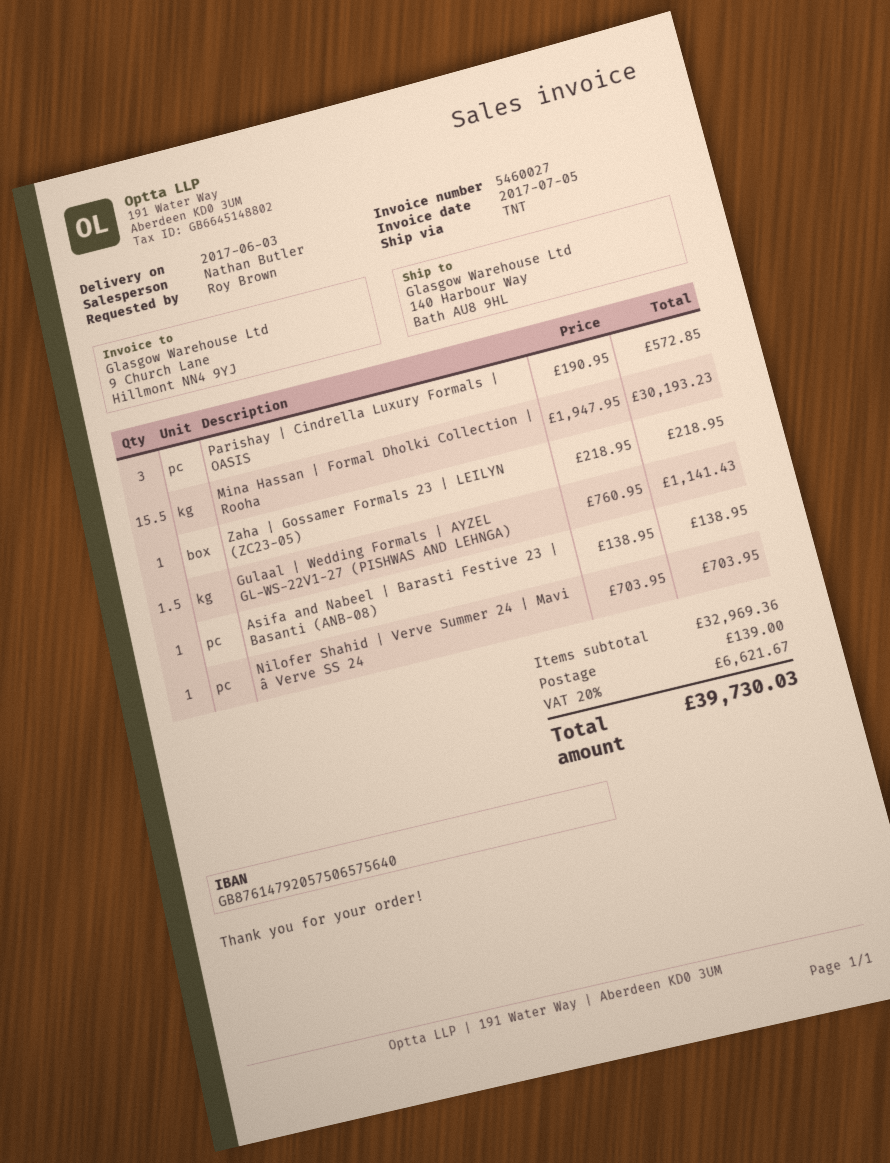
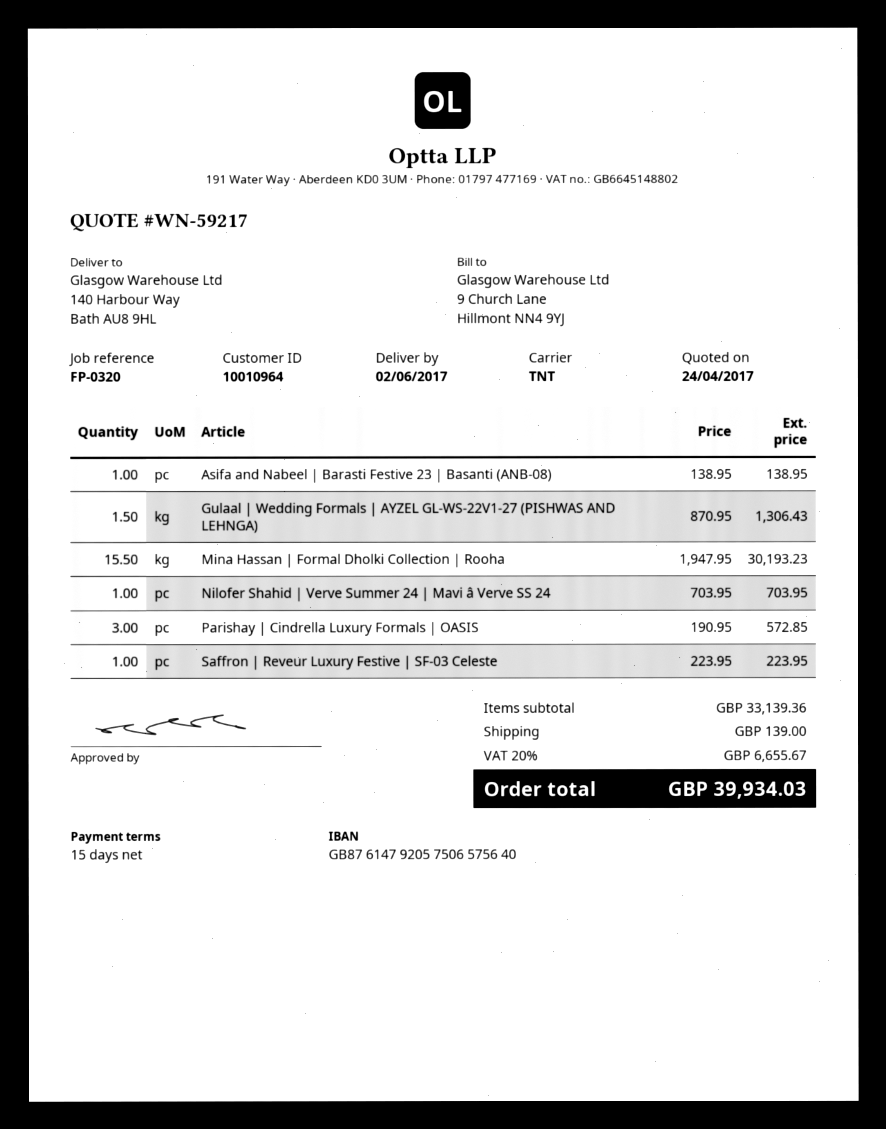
delivery date: 2017-06-03 -> 2017-06-02
Zaha | Gossamer Formals 23 | LEILYN (ZC23-05): 1 x 218.95 = 218.95 -> none
Gulaal | Wedding Formals | AYZEL GL-WS-22V1-27 (PISHWAS AND LEHNGA): 1.5 x 760.95 = 1141.43 -> 1.5 x 870.95 = 1306.43
Saffron | Reveur Luxury Festive | SF-03 Celeste: none -> 1 x 223.95 = 223.95
subtotal: 32969.36 -> 33139.36
tax: 20% = 6621.67 -> 20% = 6655.67
total: 39730.03 -> 39934.03

